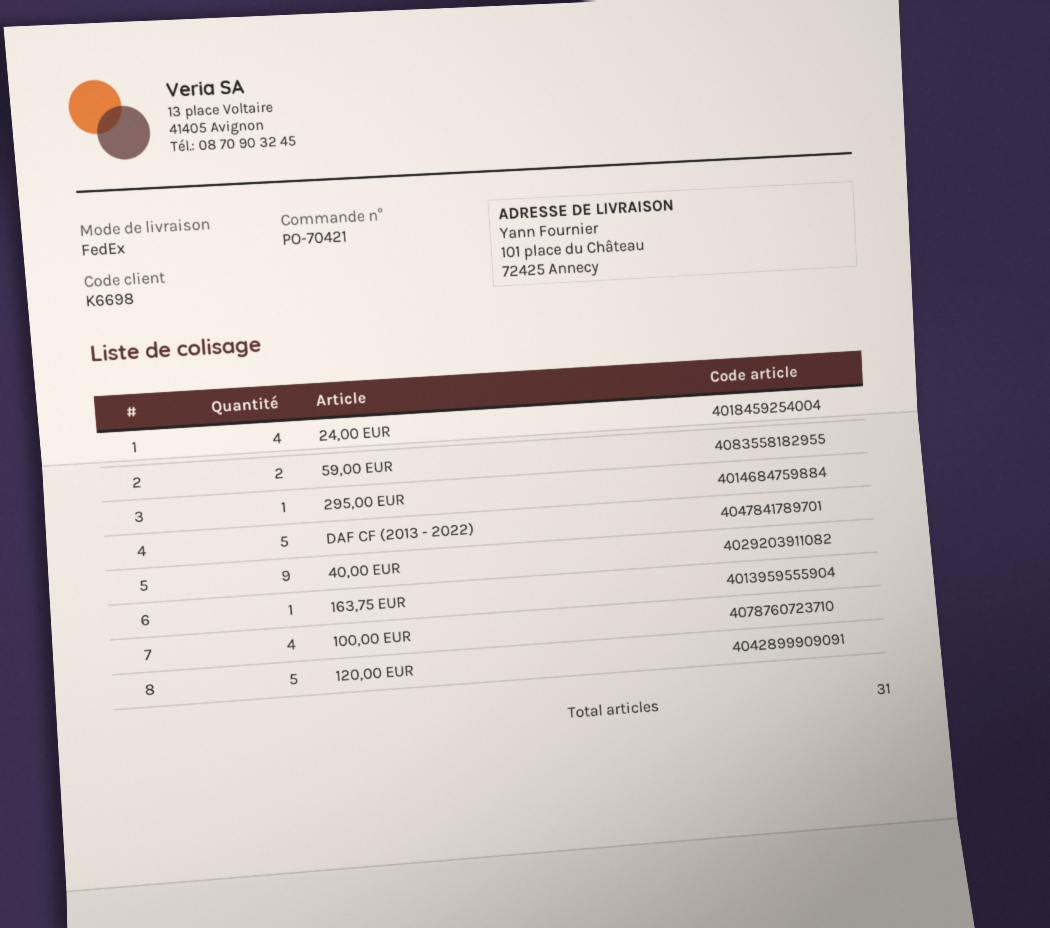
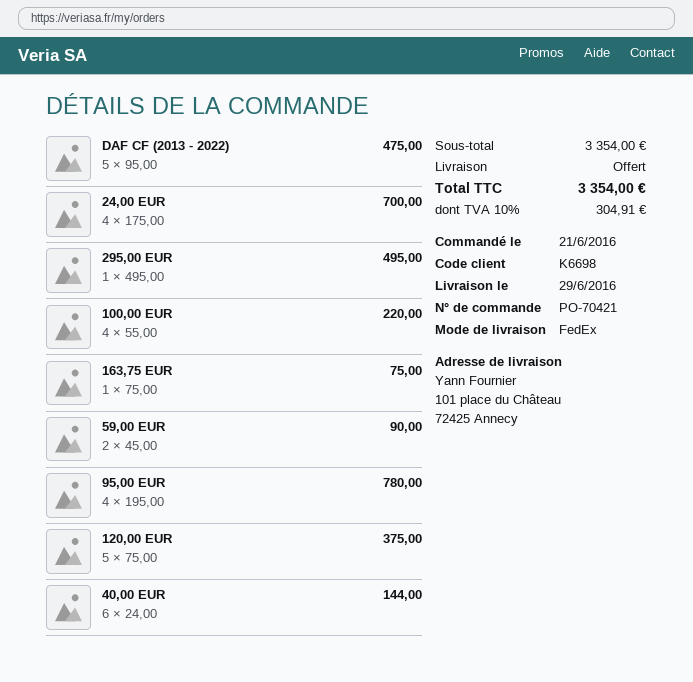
40,00 EUR: 9 -> 6
95,00 EUR: none -> 4

